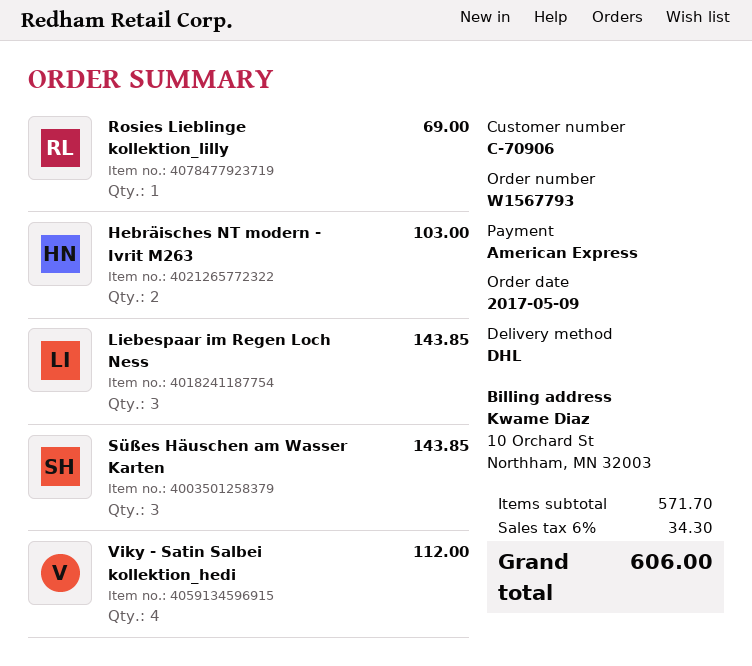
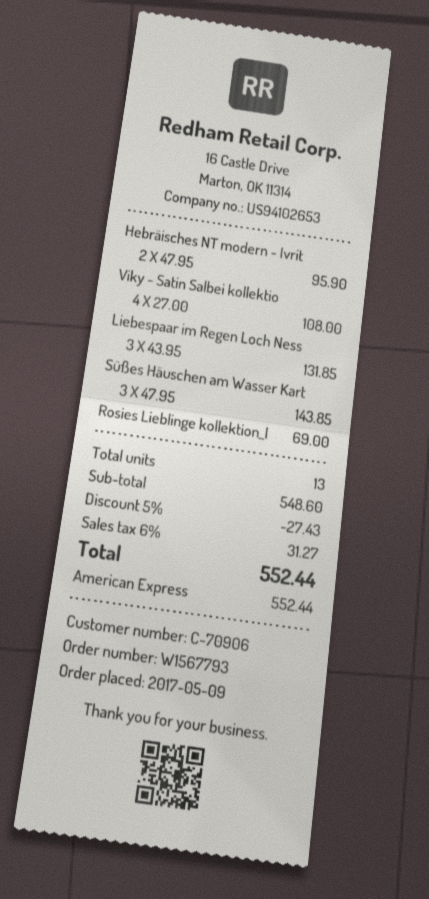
Hebräisches NT modern - Ivrit M263: 2 for 103.00 -> 2 for 95.90
Liebespaar im Regen Loch Ness: 3 for 143.85 -> 3 for 131.85
Viky - Satin Salbei kollektion_hedi: 4 for 112.00 -> 4 for 108.00
subtotal: 571.70 -> 548.60
discount: none -> 5% = 27.43
tax: 6% = 34.30 -> 6% = 31.27
total: 606.00 -> 552.44

